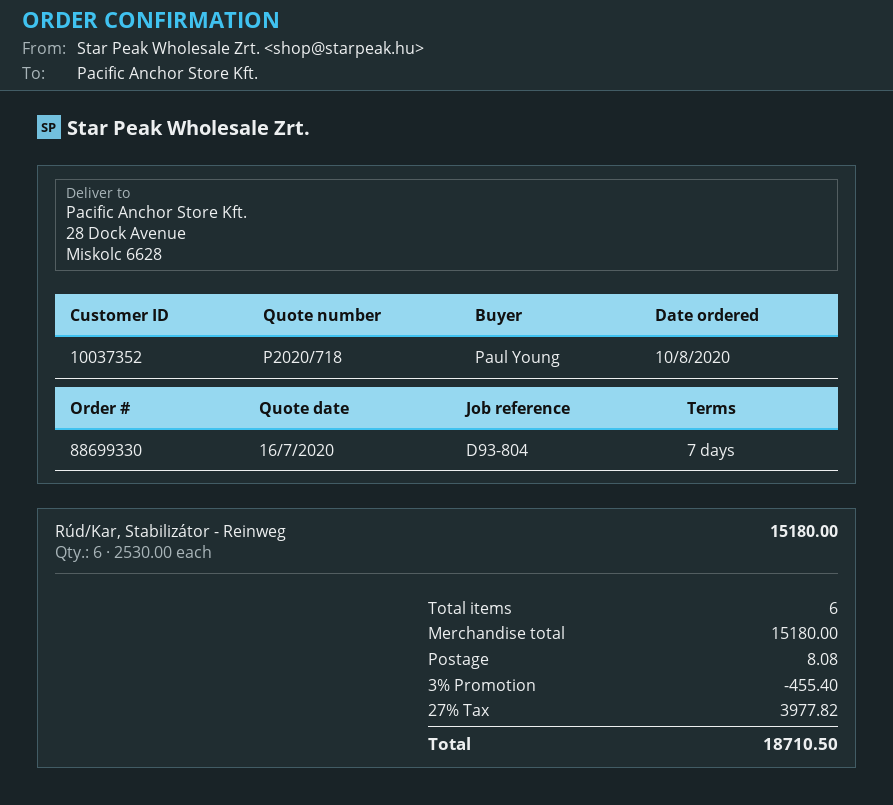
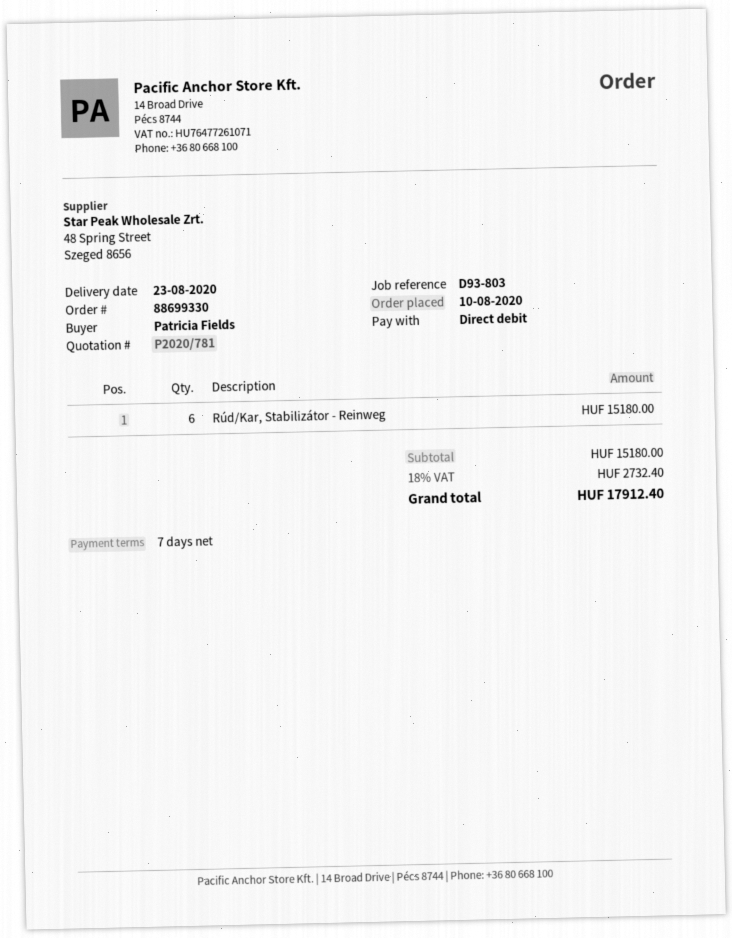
quote number: P2020/718 -> P2020/781
reference: D93-804 -> D93-803
ordered by: Paul Young -> Patricia Fields
discount: 3% = 455.40 -> none
shipping: 8.08 -> none
tax: 27% = 3977.82 -> 18% = 2732.40
total: 18710.50 -> 17912.40

